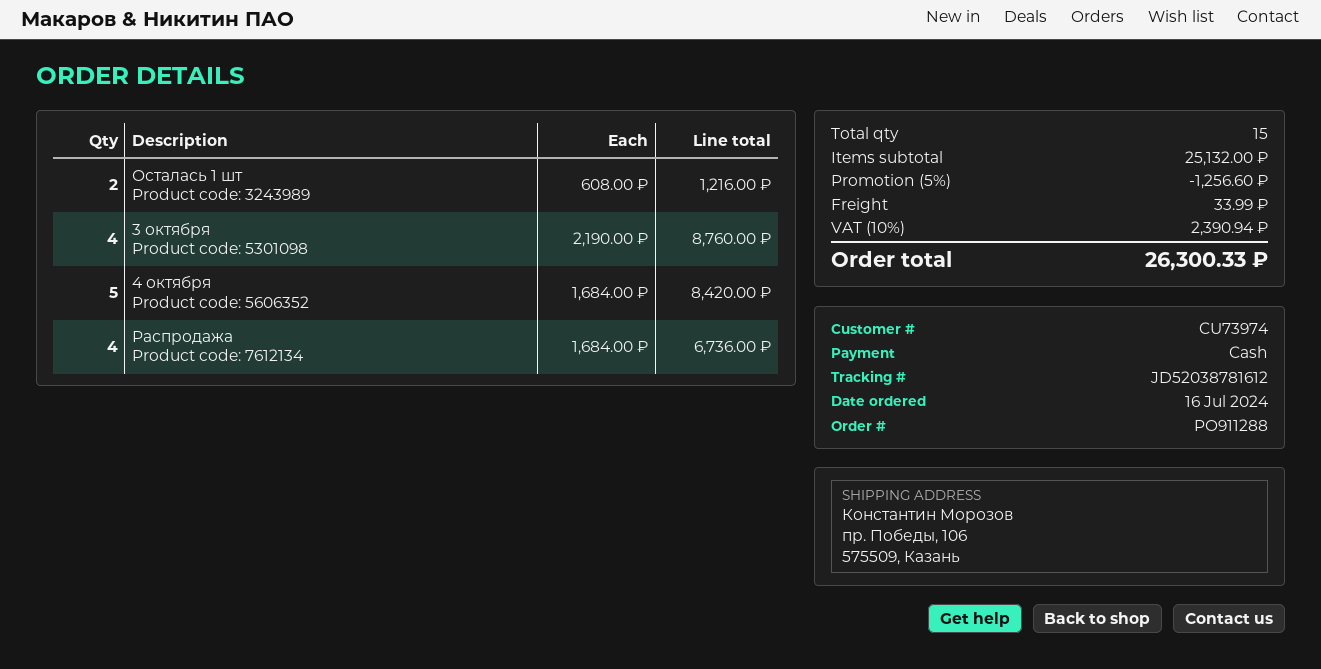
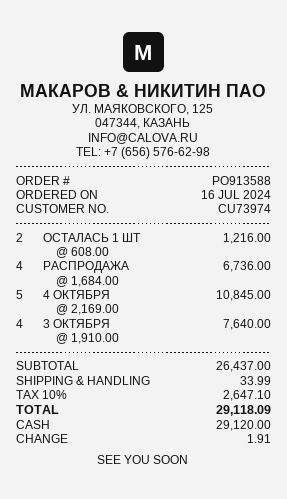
order number: PO911288 -> PO913588
3 октября: 4 x 2190.00 = 8760.00 -> 4 x 1910.00 = 7640.00
4 октября: 5 x 1684.00 = 8420.00 -> 5 x 2169.00 = 10845.00
subtotal: 25132.00 -> 26437.00
discount: 5% = 1256.60 -> none
tax: 10% = 2390.94 -> 10% = 2647.10
total: 26300.33 -> 29118.09

